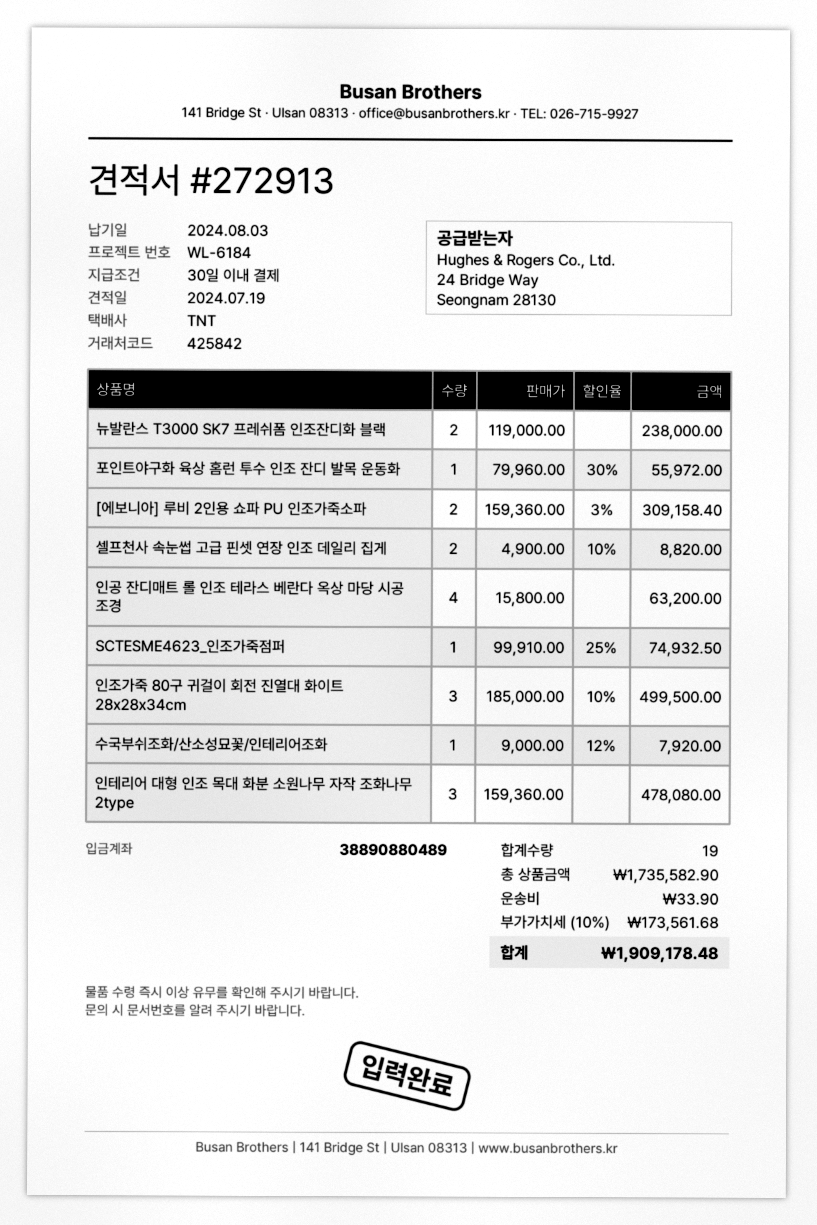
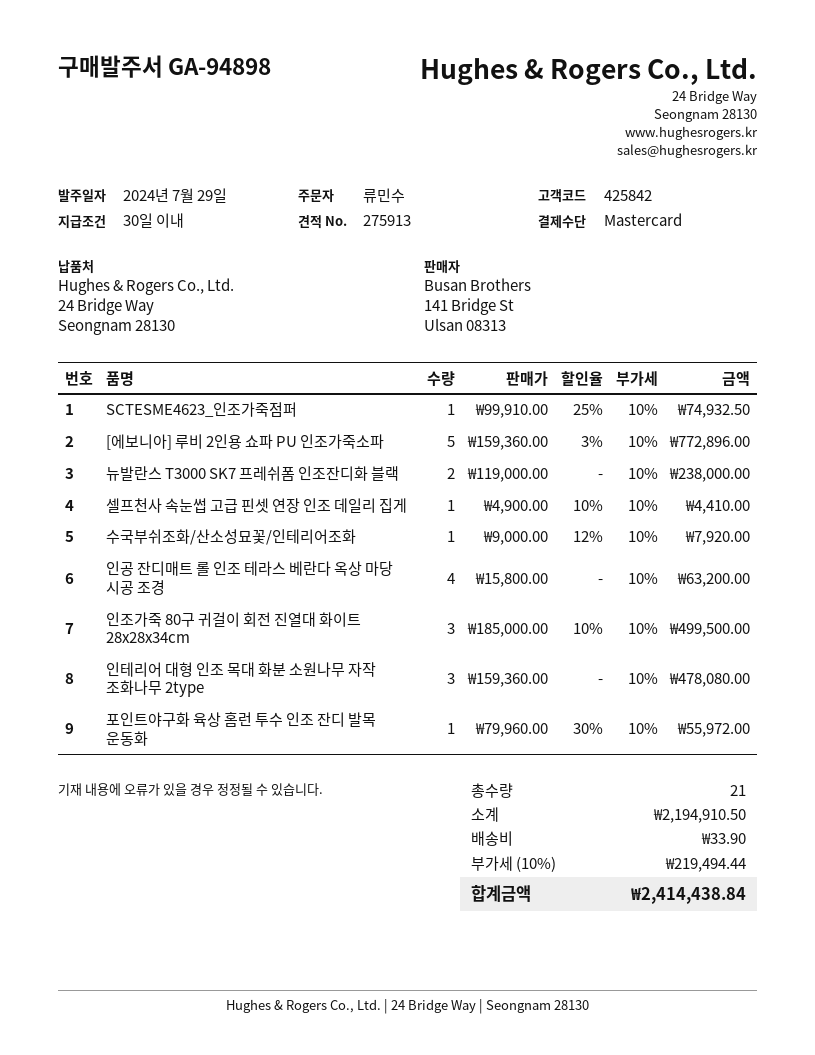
quote number: 272913 -> 275913
[에보니아] 루비 2인용 쇼파 PU 인조가죽소파: 2 x 159360.00 - 3% = 309158.40 -> 5 x 159360.00 - 3% = 772896.00
셀프천사 속눈썹 고급 핀셋 연장 인조 데일리 집게: 2 x 4900.00 - 10% = 8820.00 -> 1 x 4900.00 - 10% = 4410.00
total quantity: 19 -> 21
subtotal: 1735582.90 -> 2194910.50
tax: 10% = 173561.68 -> 10% = 219494.44
total: 1909178.48 -> 2414438.84

